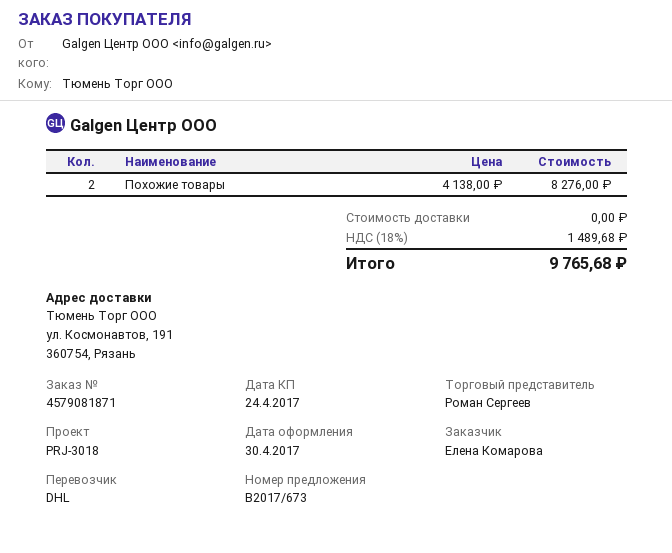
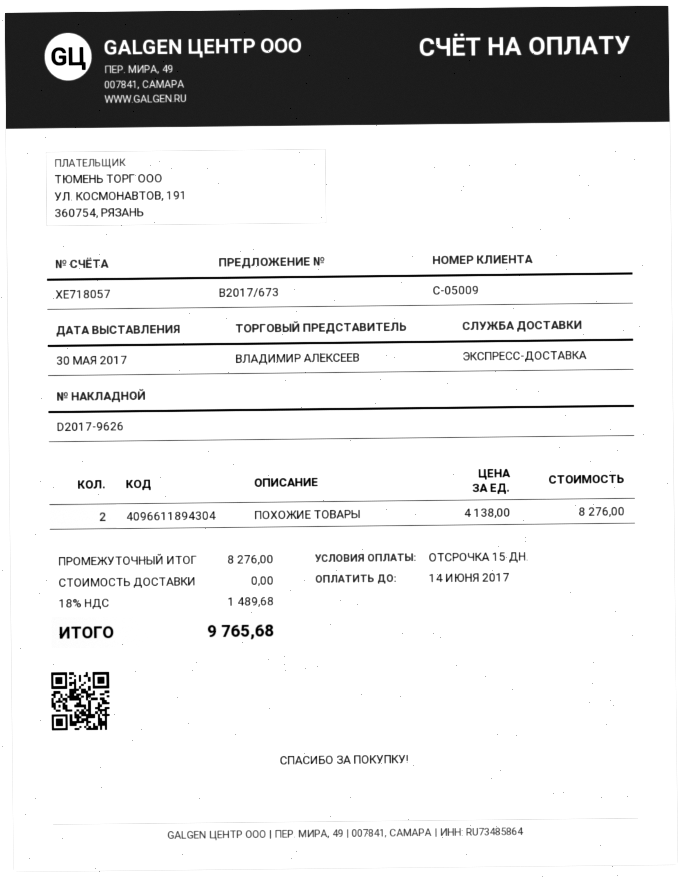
sales rep: Роман Сергеев -> ВЛАДИМИР АЛЕКСЕЕВ
shipping method: DHL -> express

